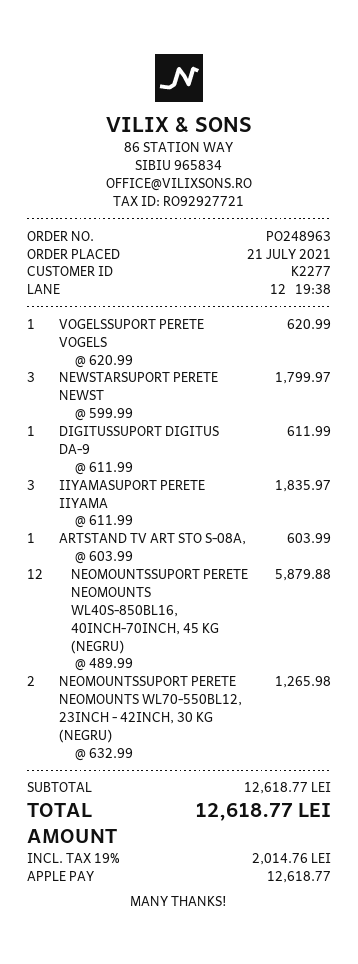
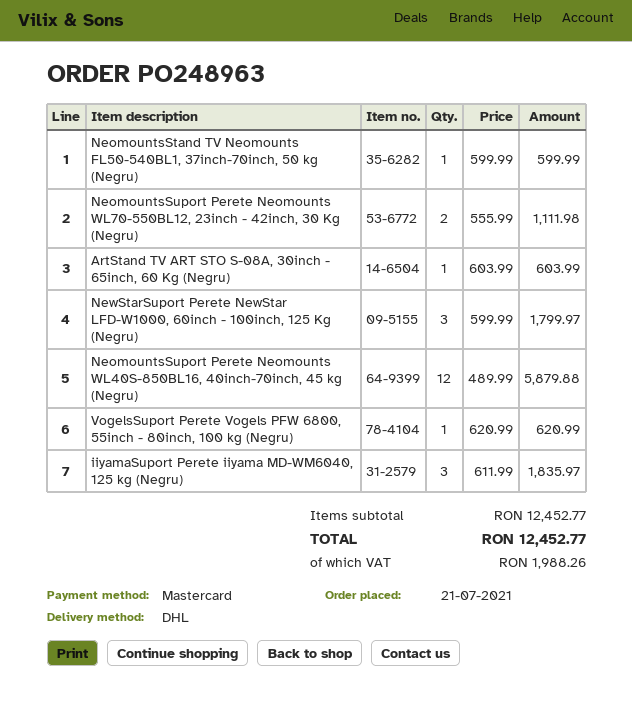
payment method: Apple Pay -> Mastercard
DIGITUSSUPORT DIGITUS DA-9: 1 x 611.99 = 611.99 -> none
NEOMOUNTSSUPORT PERETE NEOMOUNTS WL70-550BL12, 23INCH - 42INCH, 30 KG (NEGRU): 2 x 632.99 = 1265.98 -> 2 x 555.99 = 1111.98
NeomountsStand TV Neomounts FL50-540BL1, 37inch-70inch, 50 kg (Negru): none -> 1 x 599.99 = 599.99
subtotal: 12618.77 -> 12452.77
tax: 2014.76 -> 1988.26
total: 12618.77 -> 12452.77

